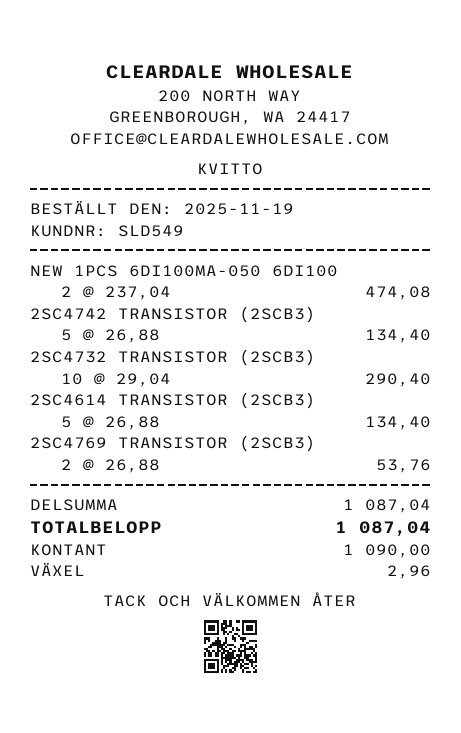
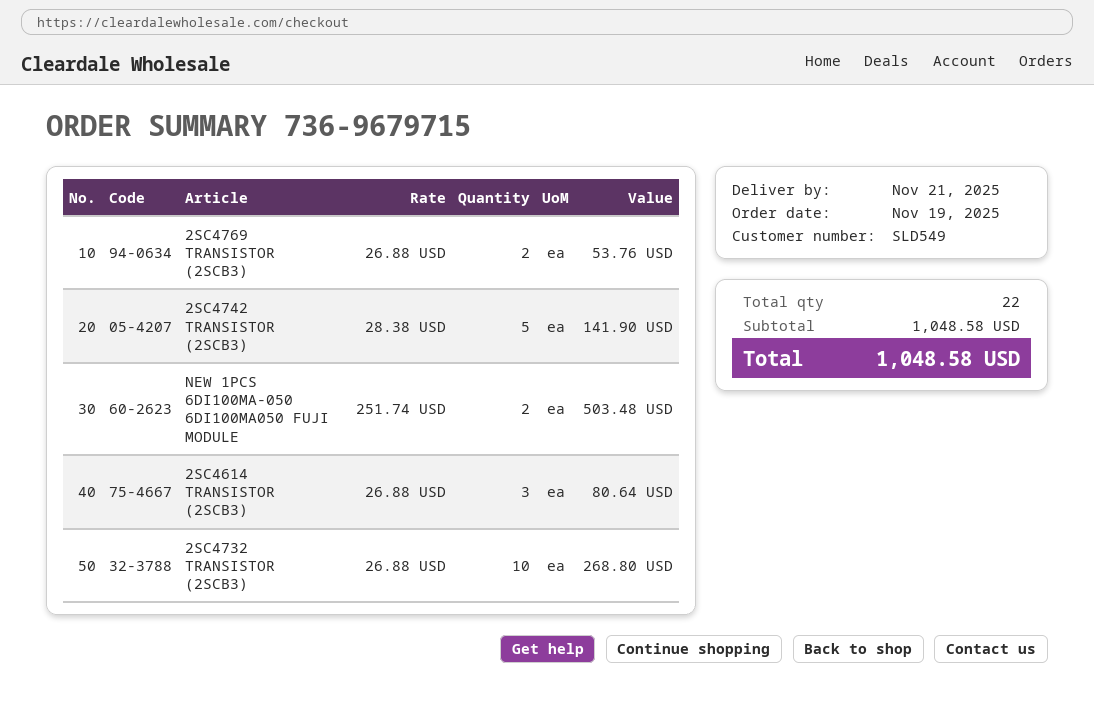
NEW 1PCS 6DI100MA-050 6DI100: 2 x 237.04 = 474.08 -> 2 x 251.74 = 503.48
2SC4742 TRANSISTOR (2SCB3): 5 x 26.88 = 134.40 -> 5 x 28.38 = 141.90
2SC4732 TRANSISTOR (2SCB3): 10 x 29.04 = 290.40 -> 10 x 26.88 = 268.80
2SC4614 TRANSISTOR (2SCB3): 5 x 26.88 = 134.40 -> 3 x 26.88 = 80.64
subtotal: 1087.04 -> 1048.58
total: 1087.04 -> 1048.58

